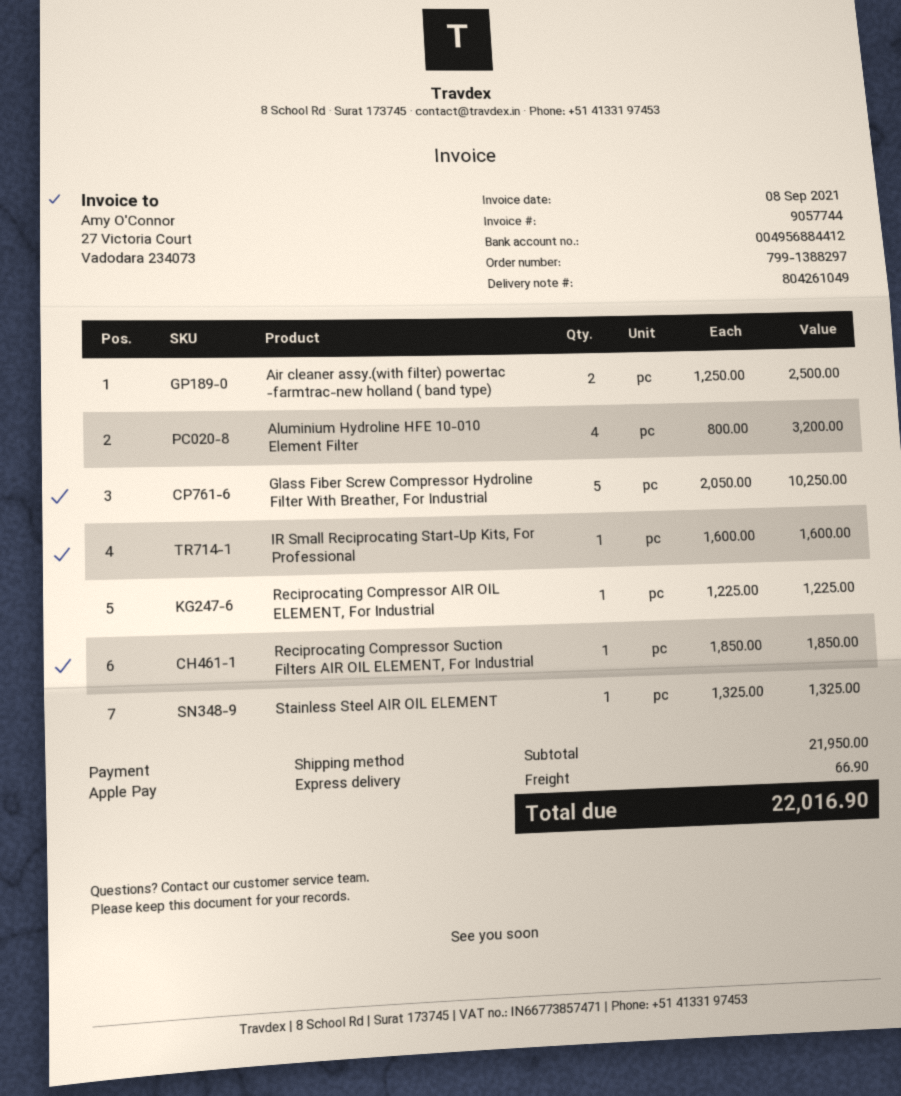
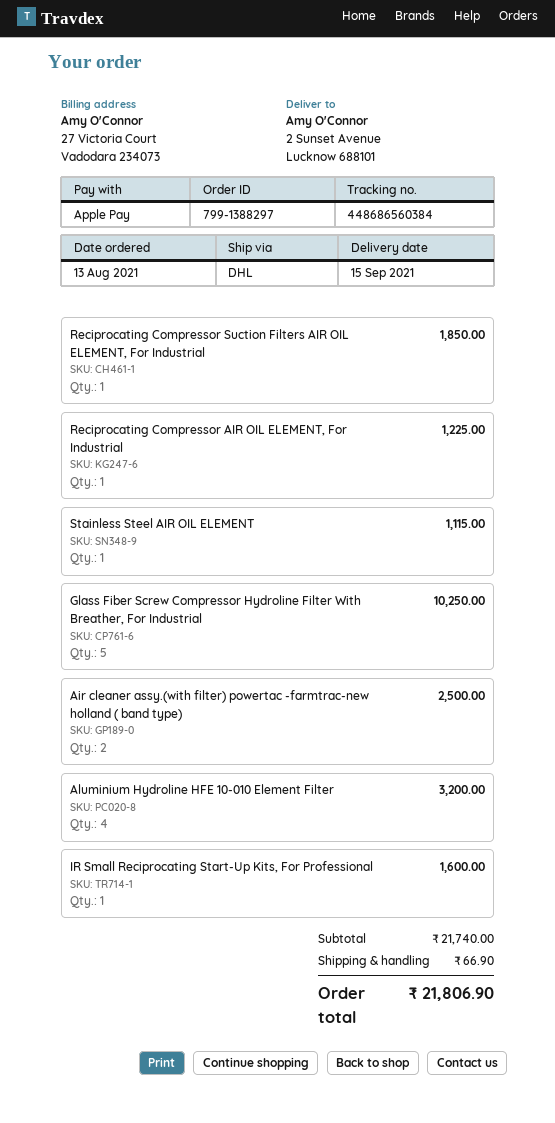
shipping method: express -> DHL
Stainless Steel AIR OIL ELEMENT: 1 for 1325.00 -> 1 for 1115.00
subtotal: 21950.00 -> 21740.00
total: 22016.90 -> 21806.90

